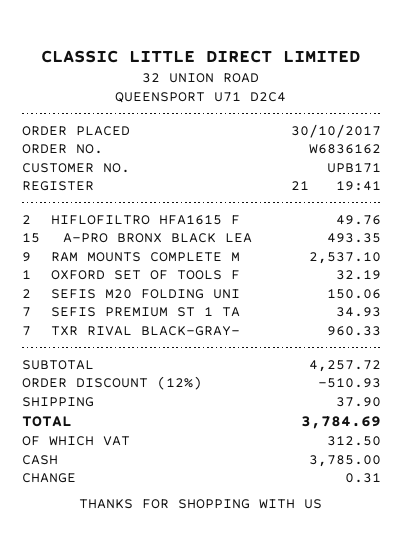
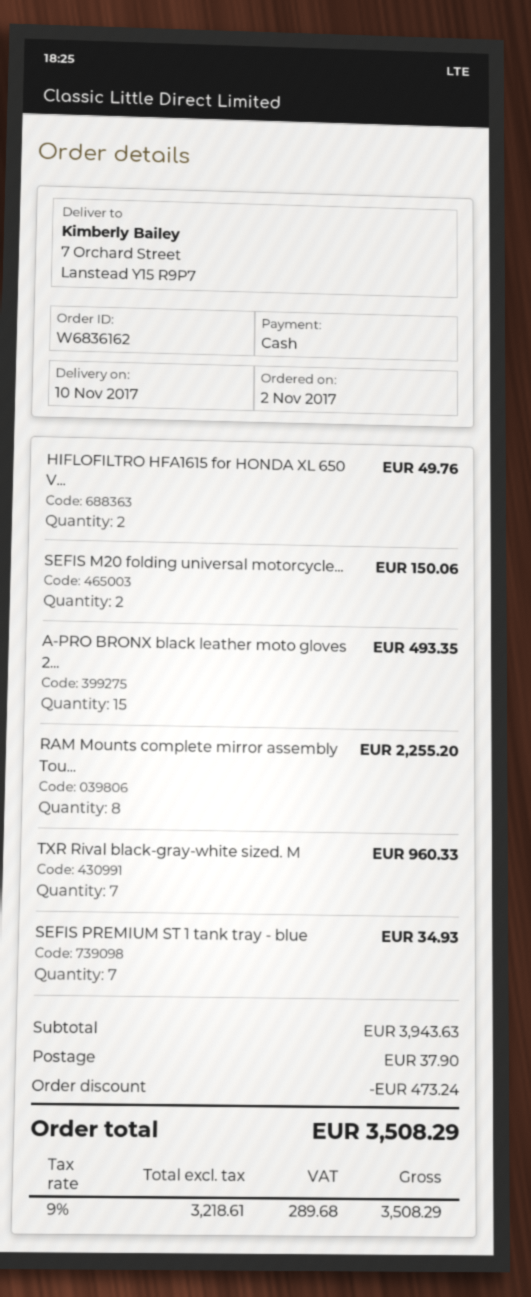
order date: 2017-10-30 -> 2017-11-02
RAM MOUNTS COMPLETE M: 9 for 2537.10 -> 8 for 2255.20
OXFORD SET OF TOOLS F: 1 for 32.19 -> none
subtotal: 4257.72 -> 3943.63
discount: 510.93 -> 473.24
tax: 312.50 -> 289.68
total: 3784.69 -> 3508.29

